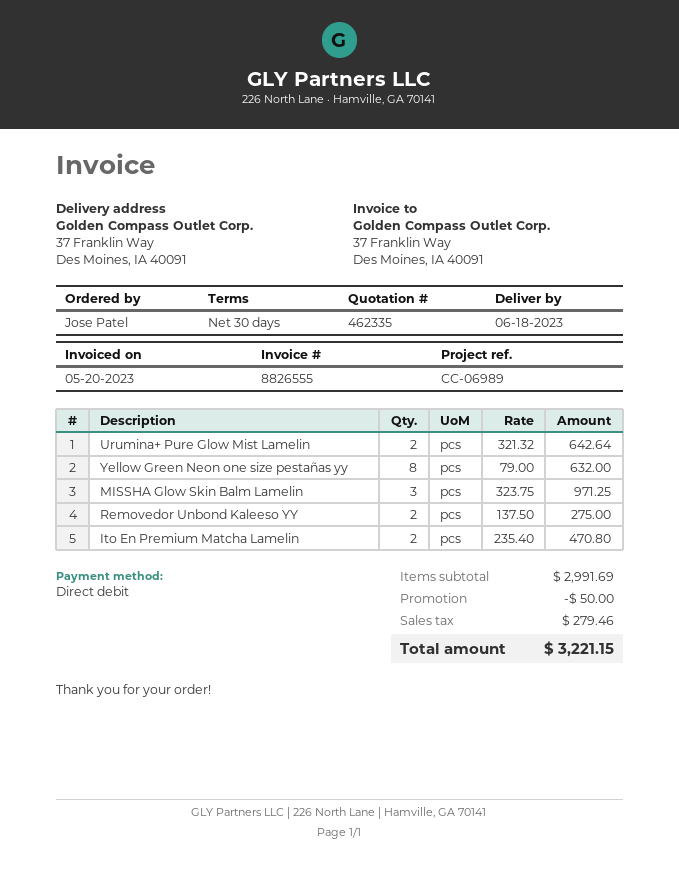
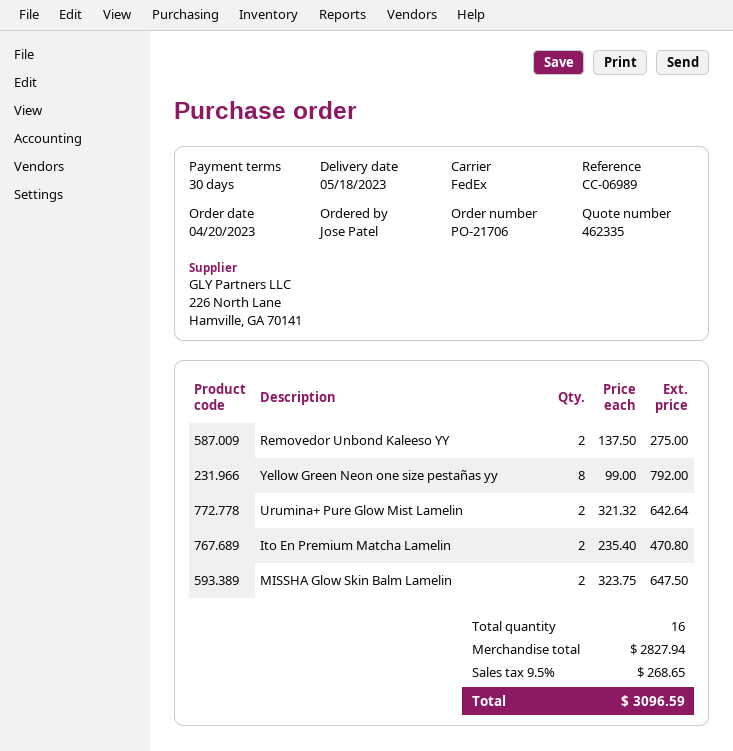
delivery date: 2023-06-18 -> 2023-05-18
Yellow Green Neon one size pestañas yy: 8 x 79.00 = 632.00 -> 8 x 99.00 = 792.00
MISSHA Glow Skin Balm Lamelin: 3 x 323.75 = 971.25 -> 2 x 323.75 = 647.50
subtotal: 2991.69 -> 2827.94
discount: 50.00 -> none
tax: 279.46 -> 268.65
total: 3221.15 -> 3096.59

